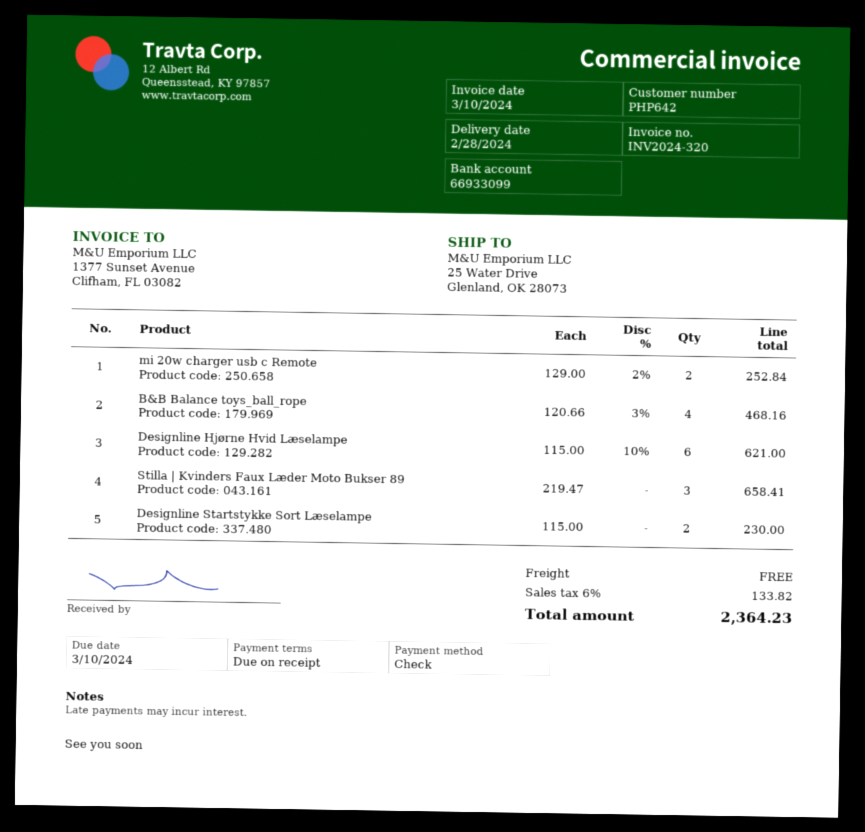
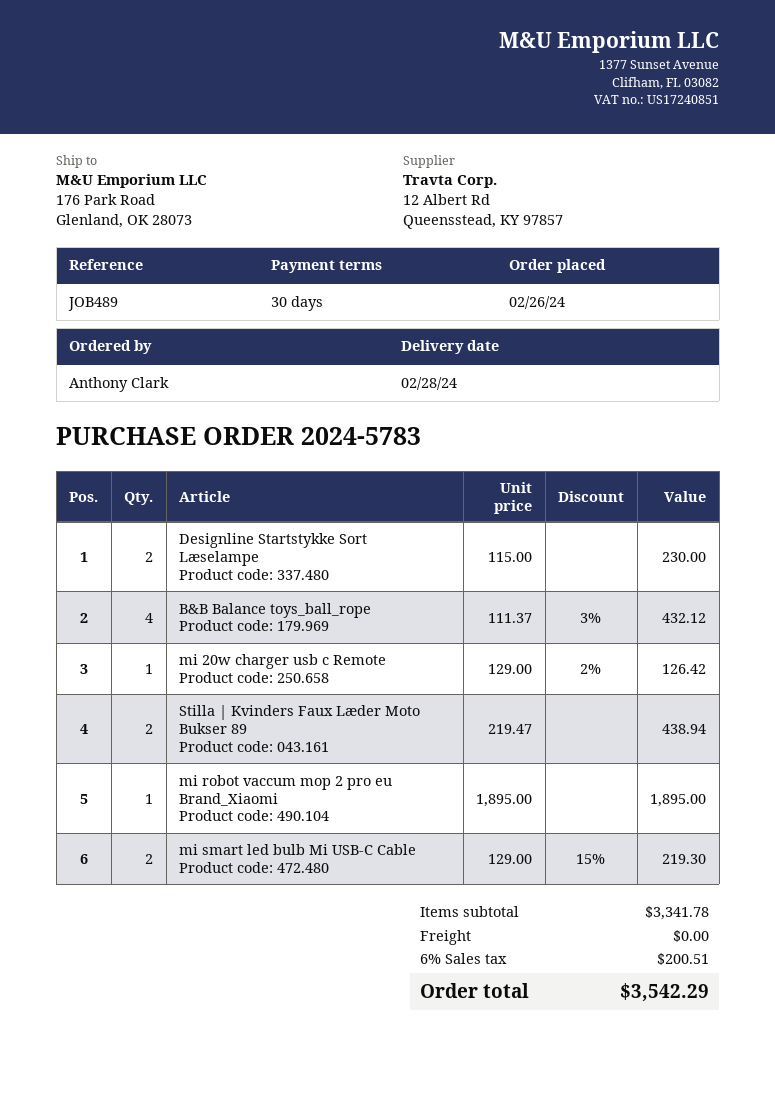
payment terms: on receipt -> 30 days
ship to: 25 Water Drive, Glenland, OK 28073 -> 176 Park Road, Glenland, OK 28073
mi 20w charger usb c Remote: 2 x 129.00 - 2% = 252.84 -> 1 x 129.00 - 2% = 126.42
B&B Balance toys_ball_rope: 4 x 120.66 - 3% = 468.16 -> 4 x 111.37 - 3% = 432.12
Designline Hjørne Hvid Læselampe: 6 x 115.00 - 10% = 621.00 -> none
Stilla | Kvinders Faux Læder Moto Bukser 89: 3 x 219.47 = 658.41 -> 2 x 219.47 = 438.94
mi robot vaccum mop 2 pro eu Brand_Xiaomi: none -> 1 x 1895.00 = 1895.00
mi smart led bulb Mi USB-C Cable: none -> 2 x 129.00 - 15% = 219.30
tax: 6% = 133.82 -> 6% = 200.51
total: 2364.23 -> 3542.29

